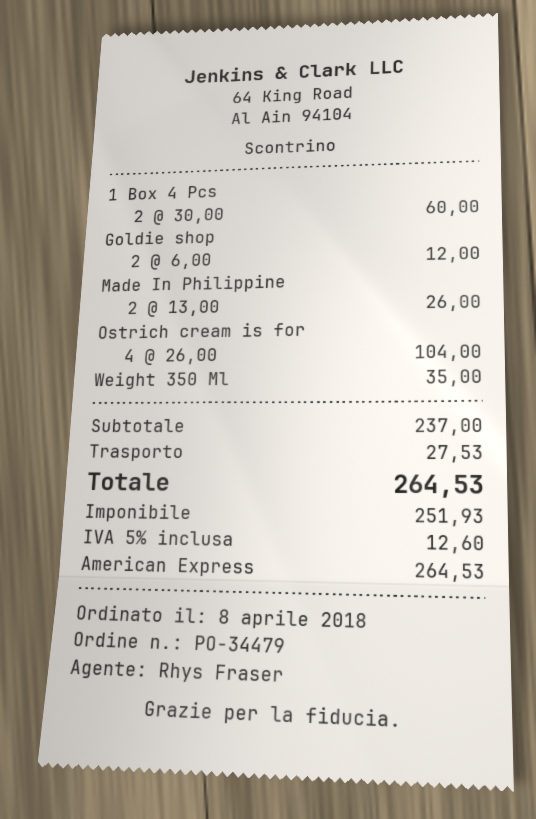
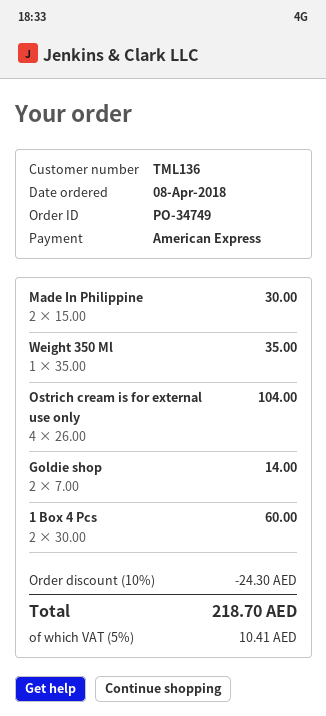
order number: PO-34479 -> PO-34749
Goldie shop: 2 x 6.00 = 12.00 -> 2 x 7.00 = 14.00
Made In Philippine: 2 x 13.00 = 26.00 -> 2 x 15.00 = 30.00
discount: none -> 10% = 24.30
shipping: 27.53 -> none
tax: 5% = 12.60 -> 5% = 10.41
total: 264.53 -> 218.70

